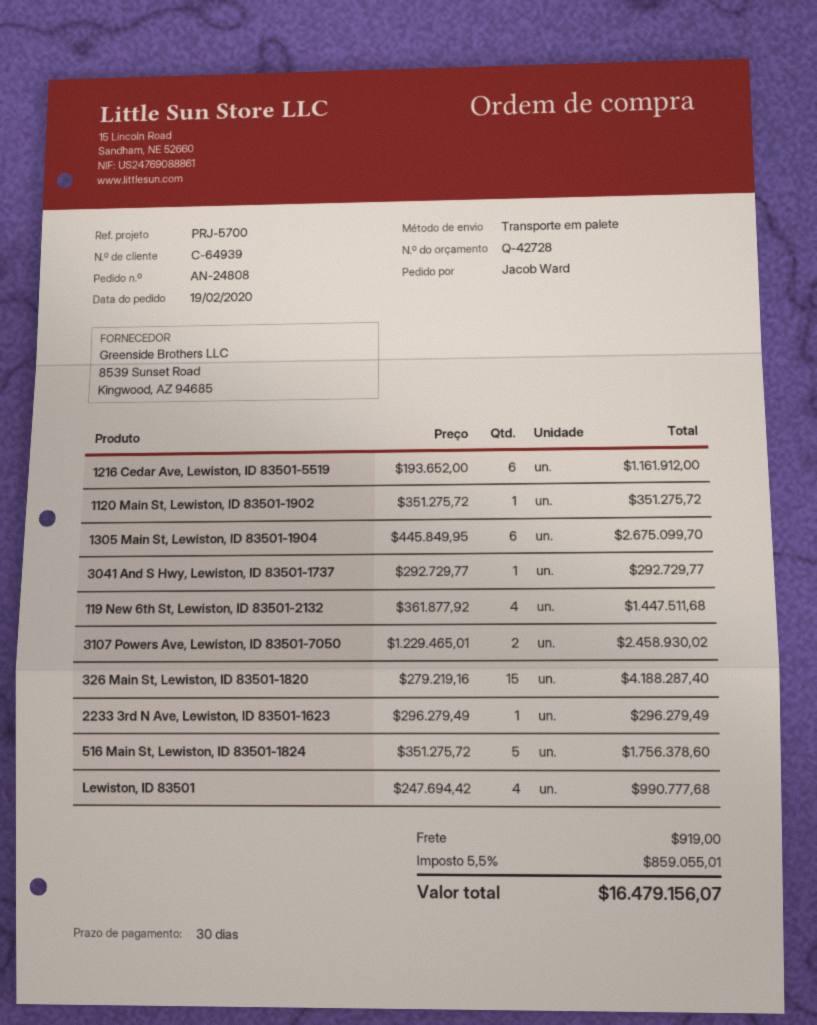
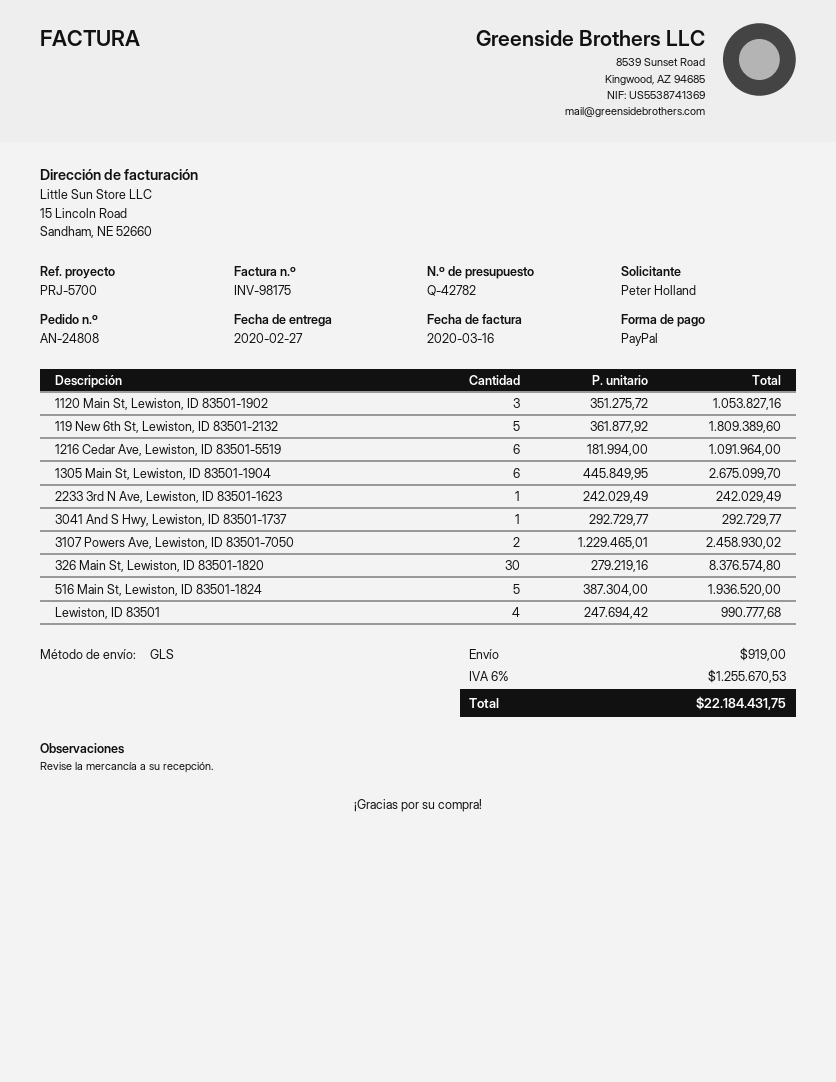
quote number: Q-42728 -> Q-42782
ordered by: Jacob Ward -> Peter Holland
shipping method: pallet freight -> GLS
1216 Cedar Ave, Lewiston, ID 83501-5519: 6 x 193652.00 = 1161912.00 -> 6 x 181994.00 = 1091964.00
1120 Main St, Lewiston, ID 83501-1902: 1 x 351275.72 = 351275.72 -> 3 x 351275.72 = 1053827.16
119 New 6th St, Lewiston, ID 83501-2132: 4 x 361877.92 = 1447511.68 -> 5 x 361877.92 = 1809389.60
326 Main St, Lewiston, ID 83501-1820: 15 x 279219.16 = 4188287.40 -> 30 x 279219.16 = 8376574.80
2233 3rd N Ave, Lewiston, ID 83501-1623: 1 x 296279.49 = 296279.49 -> 1 x 242029.49 = 242029.49
516 Main St, Lewiston, ID 83501-1824: 5 x 351275.72 = 1756378.60 -> 5 x 387304.00 = 1936520.00
tax: 5.5% = 859055.01 -> 6% = 1255670.53
total: 16479156.07 -> 22184431.75

